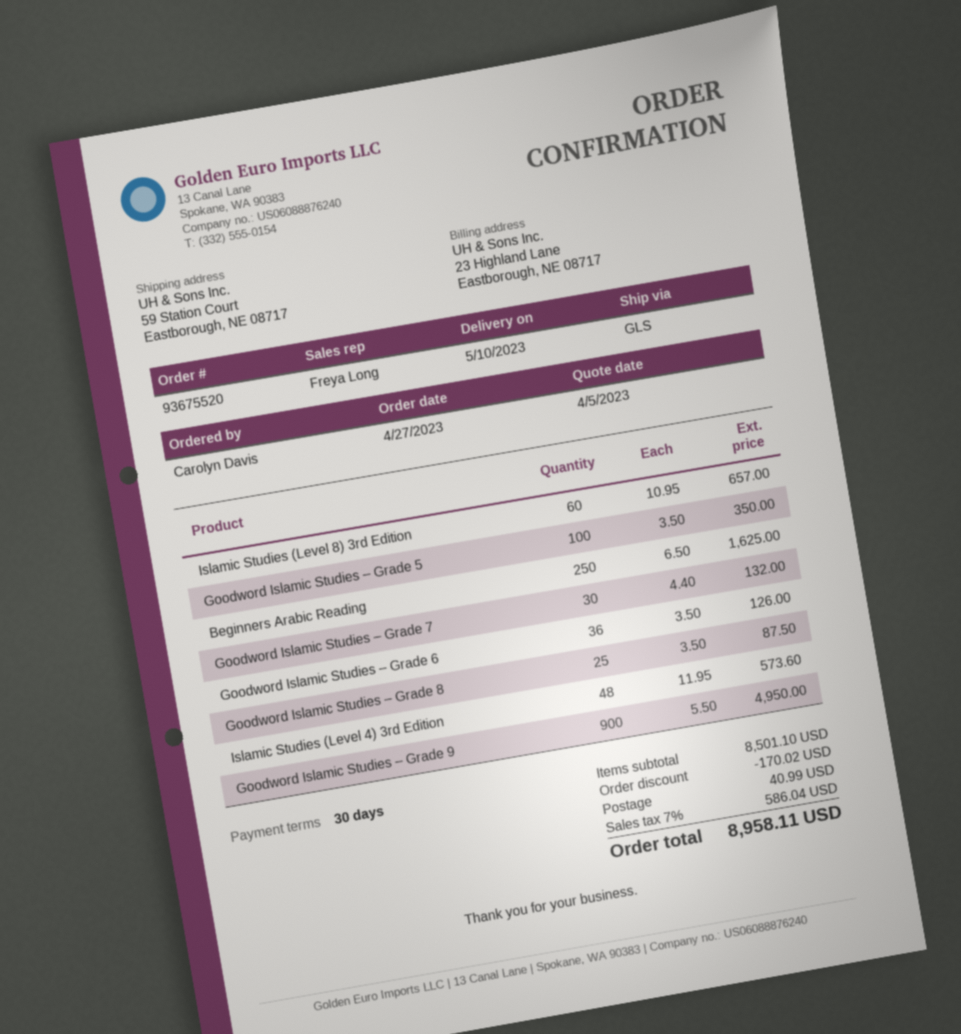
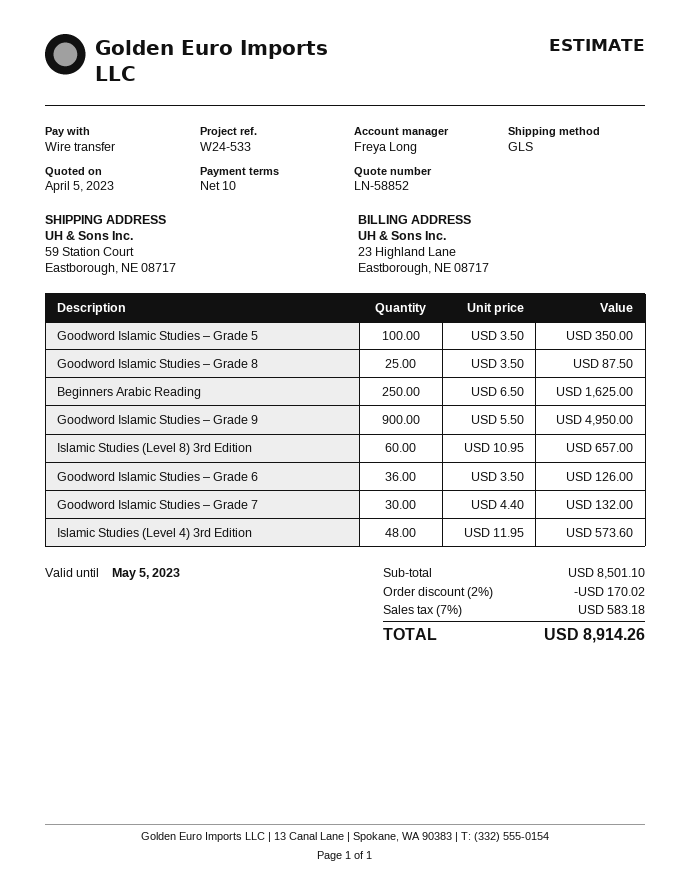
payment terms: 30 days -> 10 days
shipping: 40.99 -> none
tax: 7% = 586.04 -> 7% = 583.18
total: 8958.11 -> 8914.26

